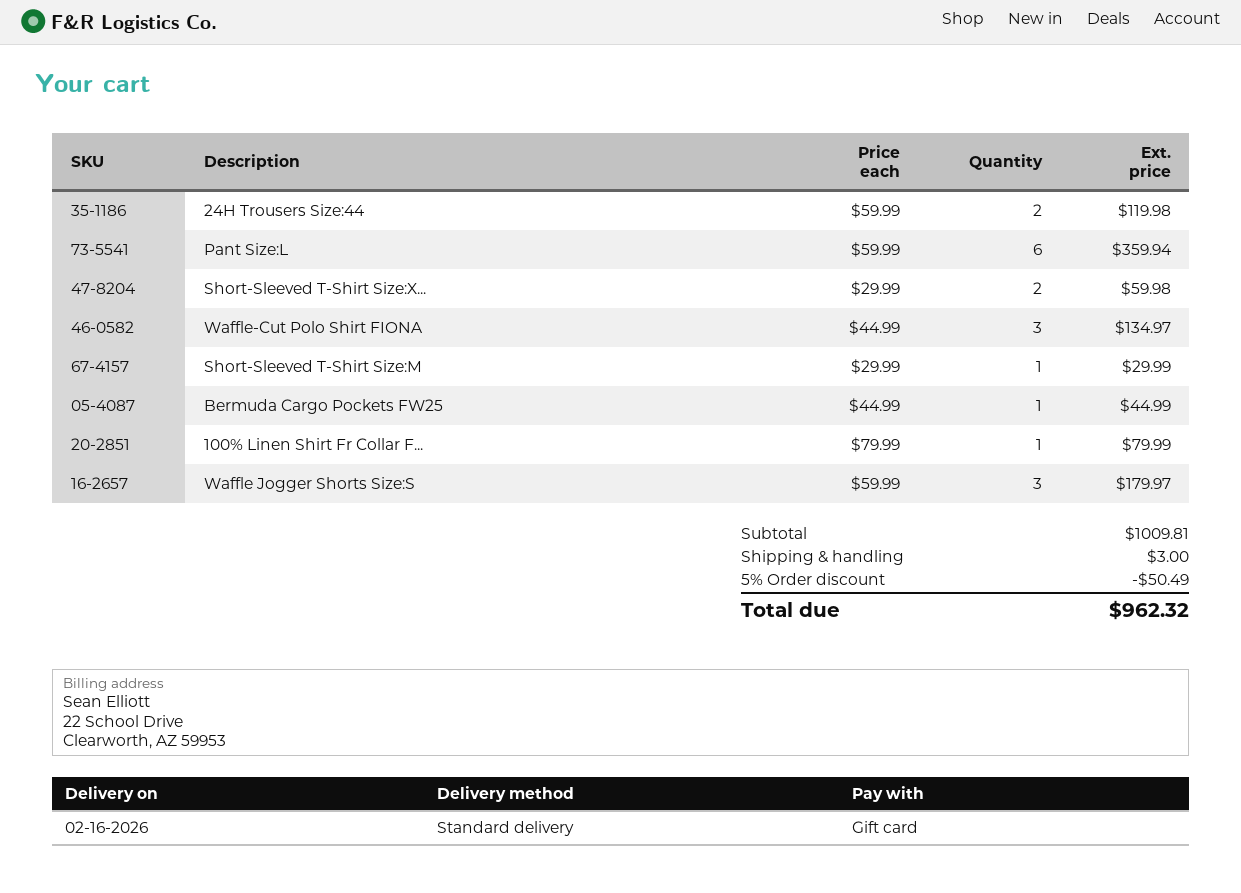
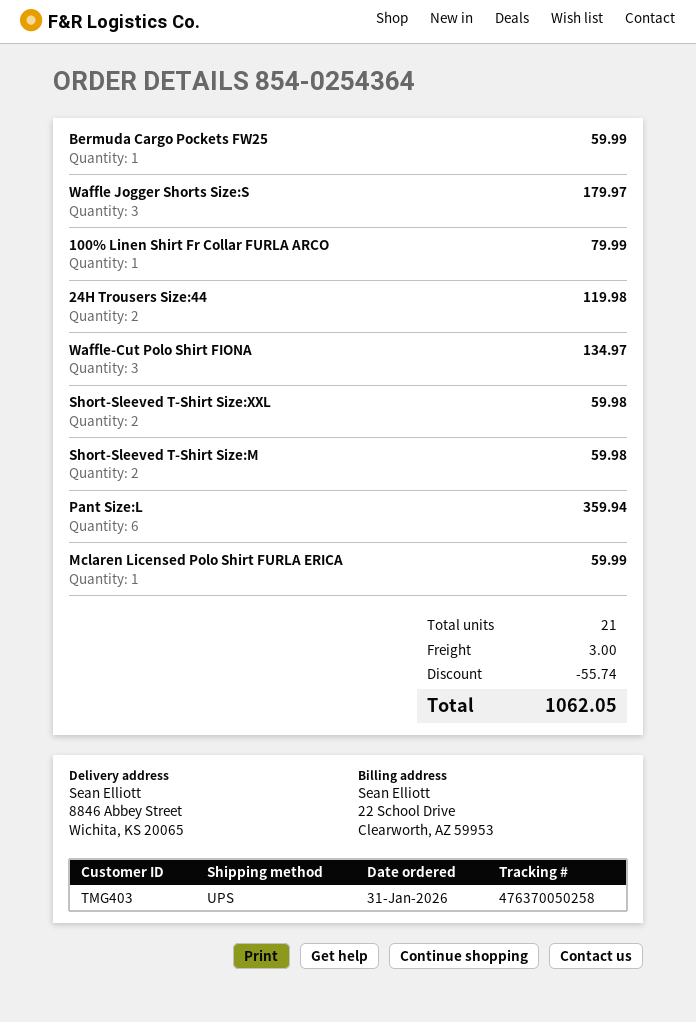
shipping method: standard -> UPS
Short-Sleeved T-Shirt Size:M: 1 for 29.99 -> 2 for 59.98
Bermuda Cargo Pockets FW25: 1 for 44.99 -> 1 for 59.99
Mclaren Licensed Polo Shirt FURLA ERICA: none -> 1 for 59.99
discount: 50.49 -> 55.74
total: 962.32 -> 1062.05

